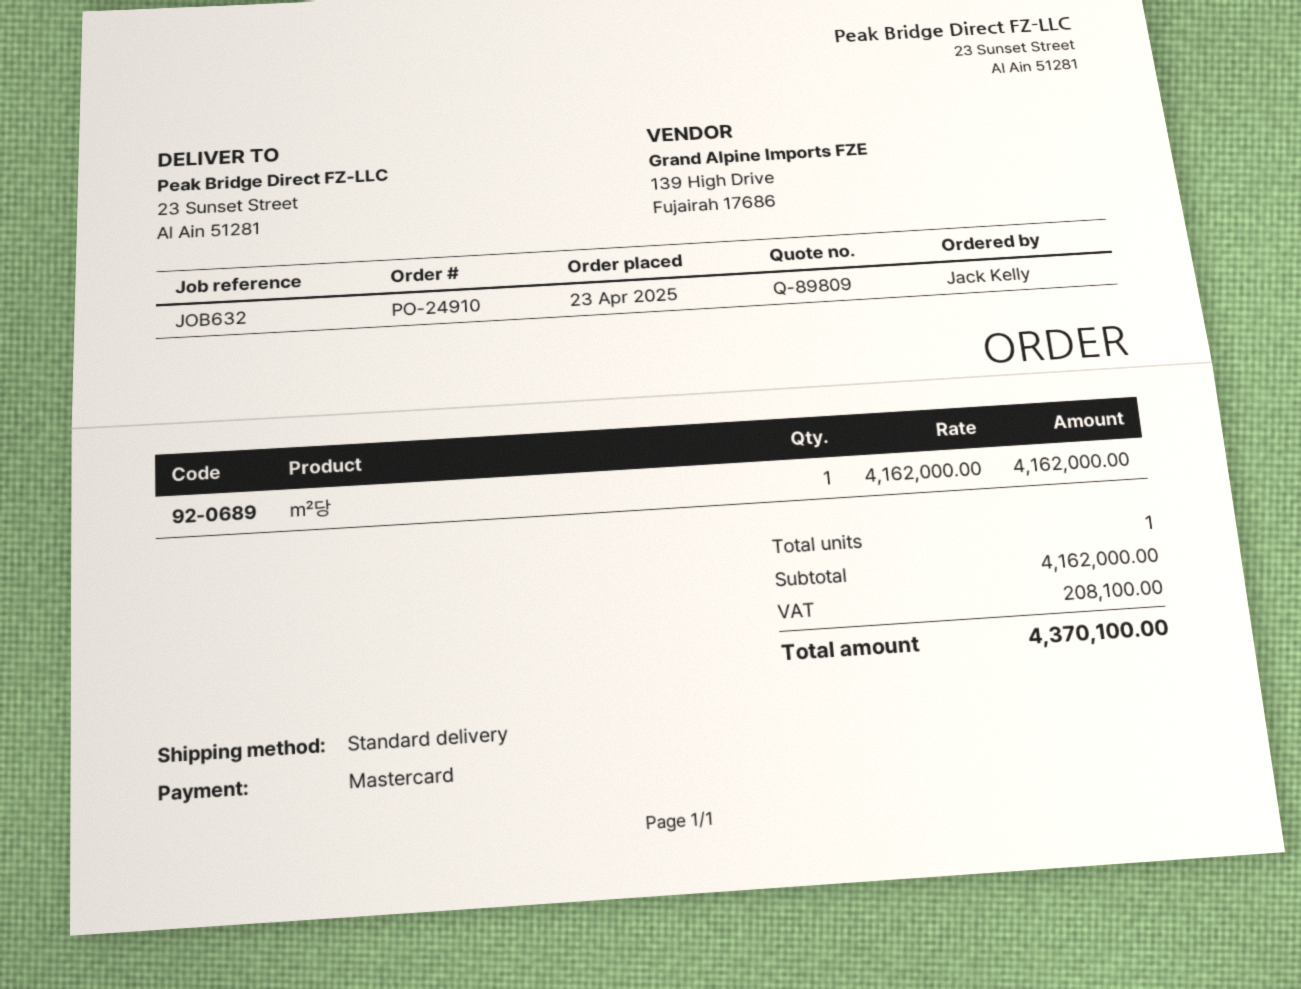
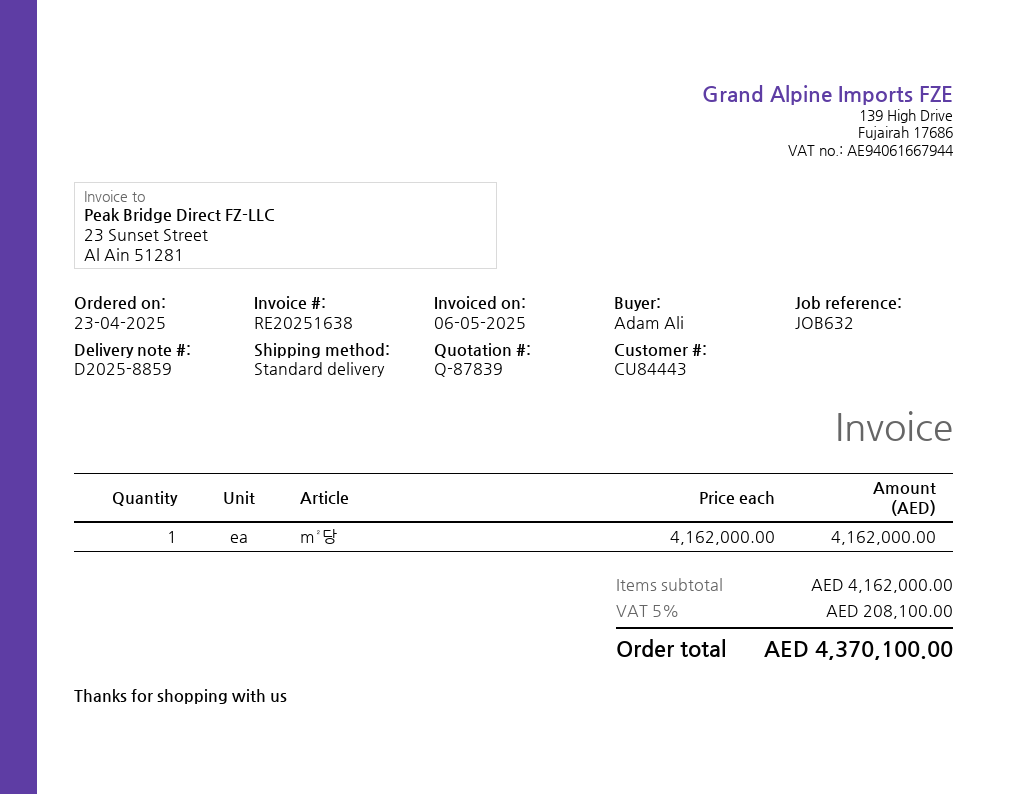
quote number: Q-89809 -> Q-87839
ordered by: Jack Kelly -> Adam Ali

